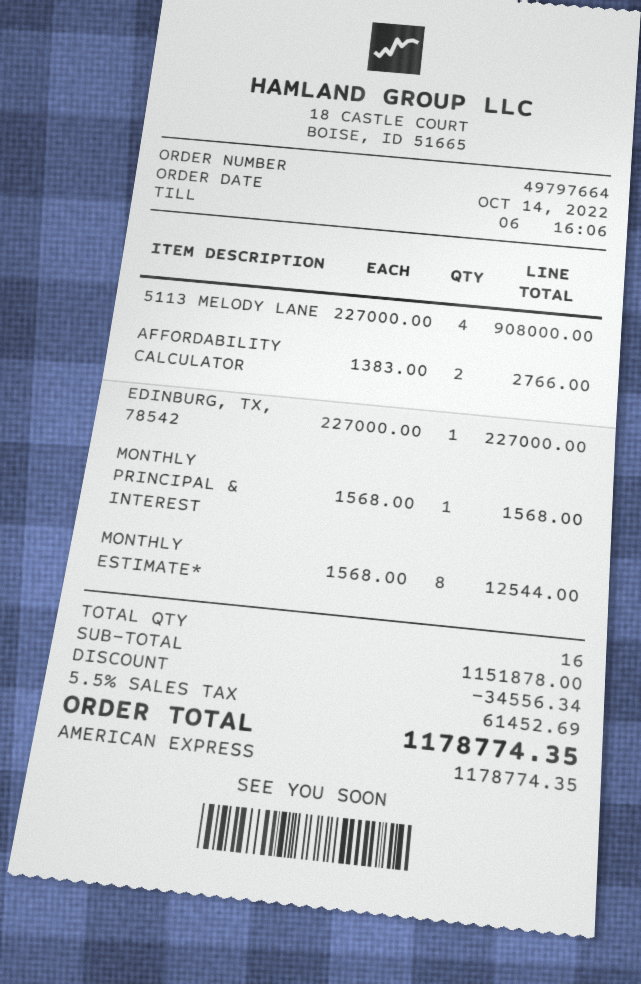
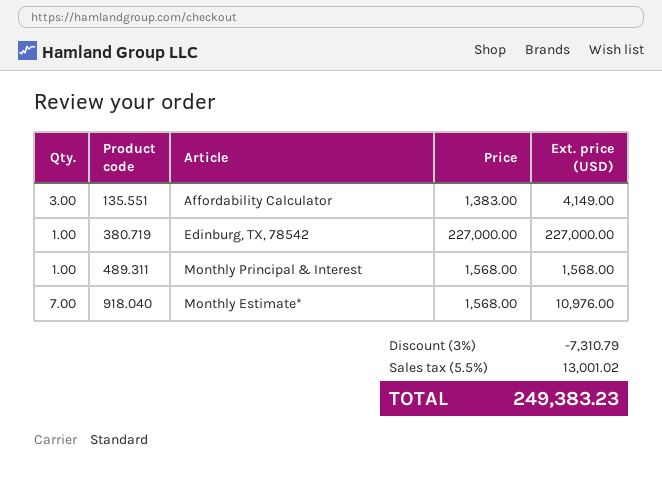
5113 MELODY LANE: 4 x 227000.00 = 908000.00 -> none
AFFORDABILITY CALCULATOR: 2 x 1383.00 = 2766.00 -> 3 x 1383.00 = 4149.00
MONTHLY ESTIMATE*: 8 x 1568.00 = 12544.00 -> 7 x 1568.00 = 10976.00
discount: 34556.34 -> 7310.79
tax: 5.5% = 61452.69 -> 5.5% = 13001.02
total: 1178774.35 -> 249383.23

